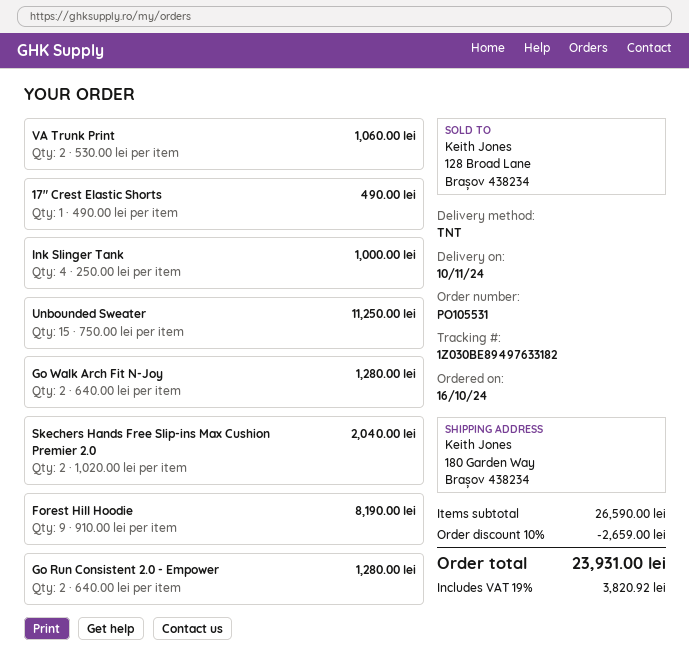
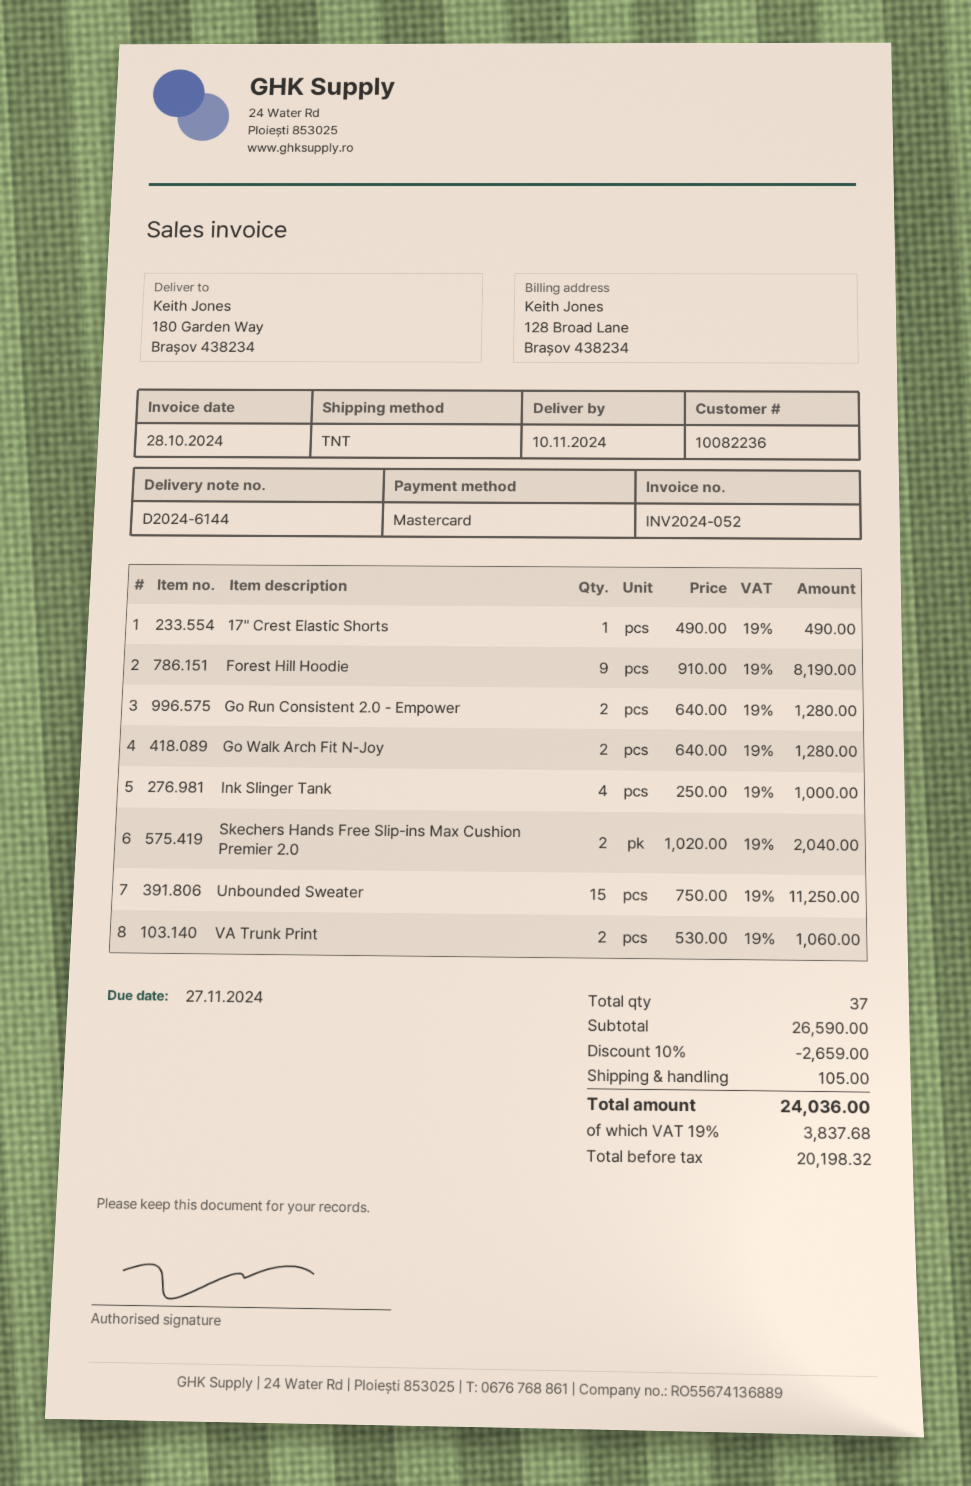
shipping: none -> 105.00
tax: 19% = 3820.92 -> 19% = 3837.68
total: 23931.00 -> 24036.00

